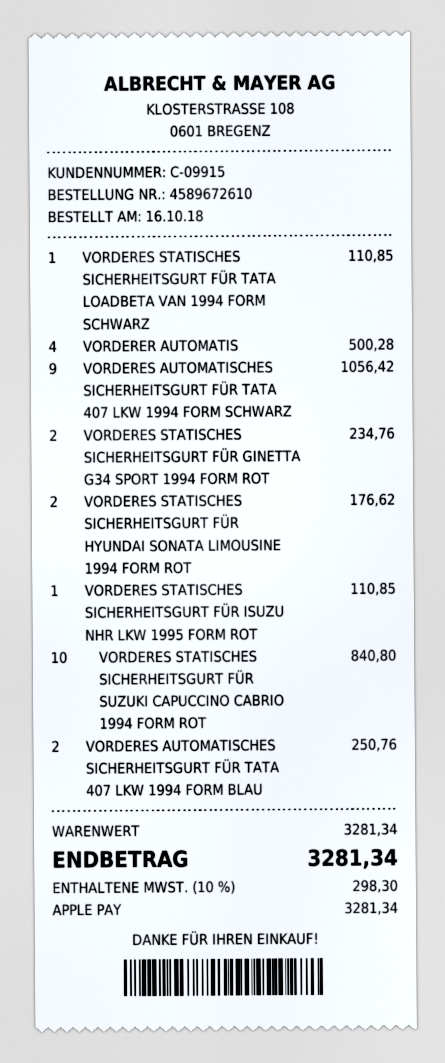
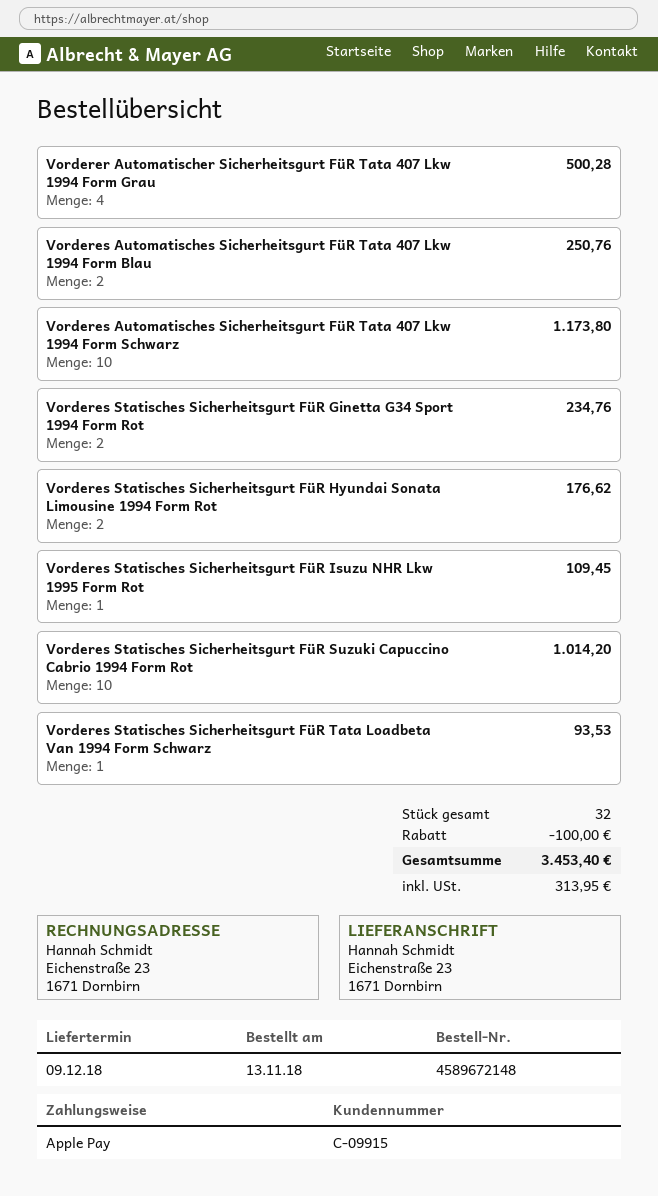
order number: 4589672610 -> 4589672148
order date: 2018-10-16 -> 2018-11-13
VORDERES STATISCHES SICHERHEITSGURT FÜR TATA LOADBETA VAN 1994 FORM SCHWARZ: 1 for 110.85 -> 1 for 93.53
VORDERES AUTOMATISCHES SICHERHEITSGURT FÜR TATA 407 LKW 1994 FORM SCHWARZ: 9 for 1056.42 -> 10 for 1173.80
VORDERES STATISCHES SICHERHEITSGURT FÜR ISUZU NHR LKW 1995 FORM ROT: 1 for 110.85 -> 1 for 109.45
VORDERES STATISCHES SICHERHEITSGURT FÜR SUZUKI CAPUCCINO CABRIO 1994 FORM ROT: 10 for 840.80 -> 10 for 1014.20
discount: none -> 100.00
tax: 298.30 -> 313.95
total: 3281.34 -> 3453.40

